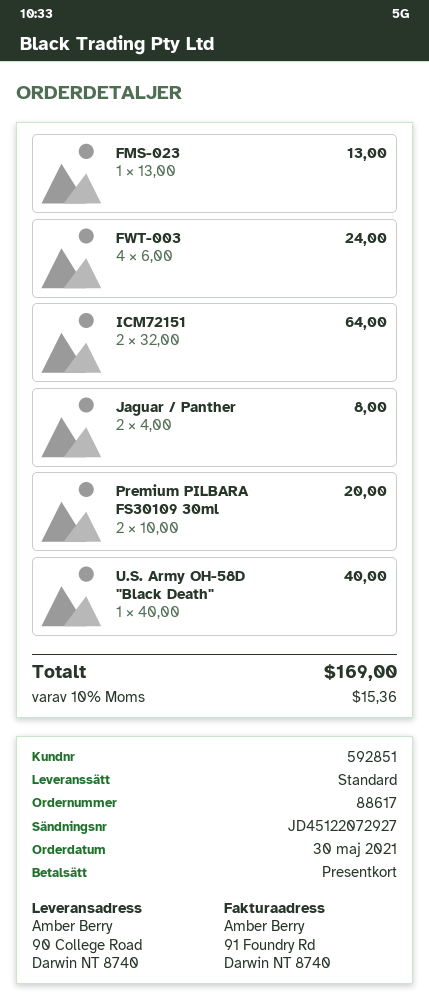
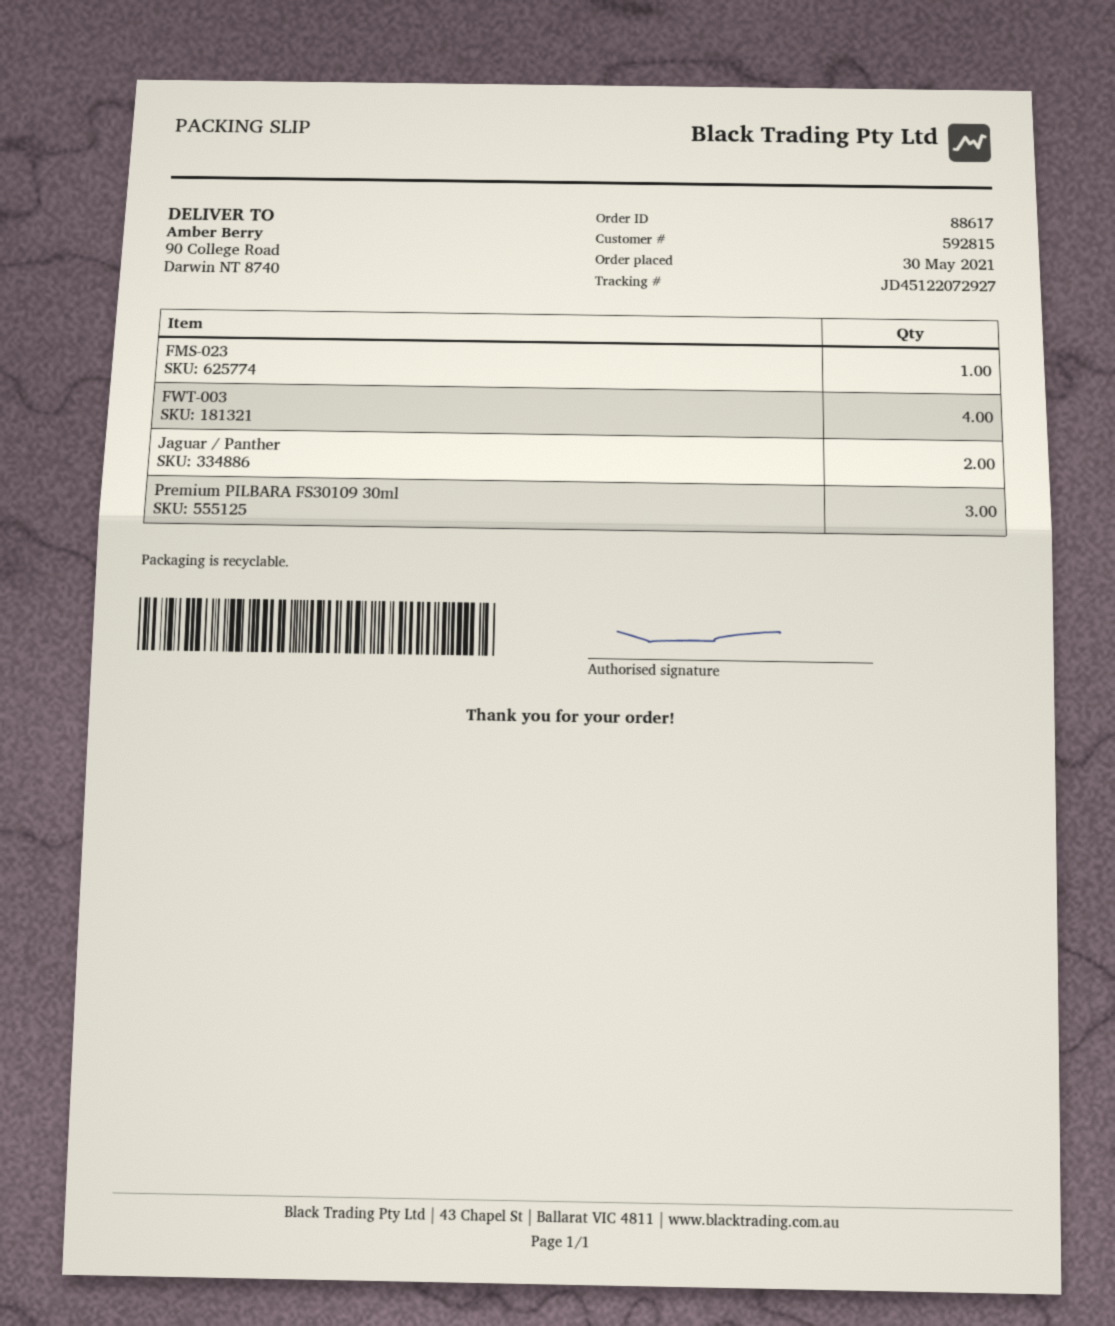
customer number: 592851 -> 592815
ICM72151: 2 -> none
Premium PILBARA FS30109 30ml: 2 -> 3
U.S. Army OH-58D "Black Death": 1 -> none

